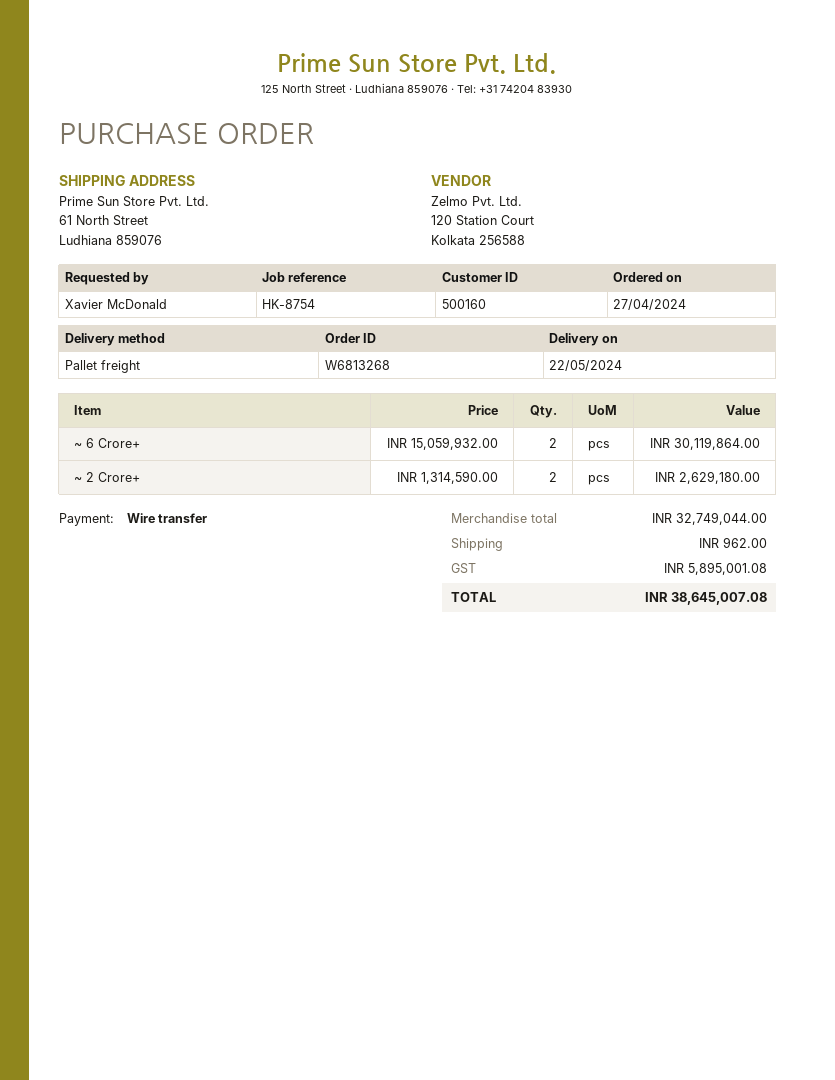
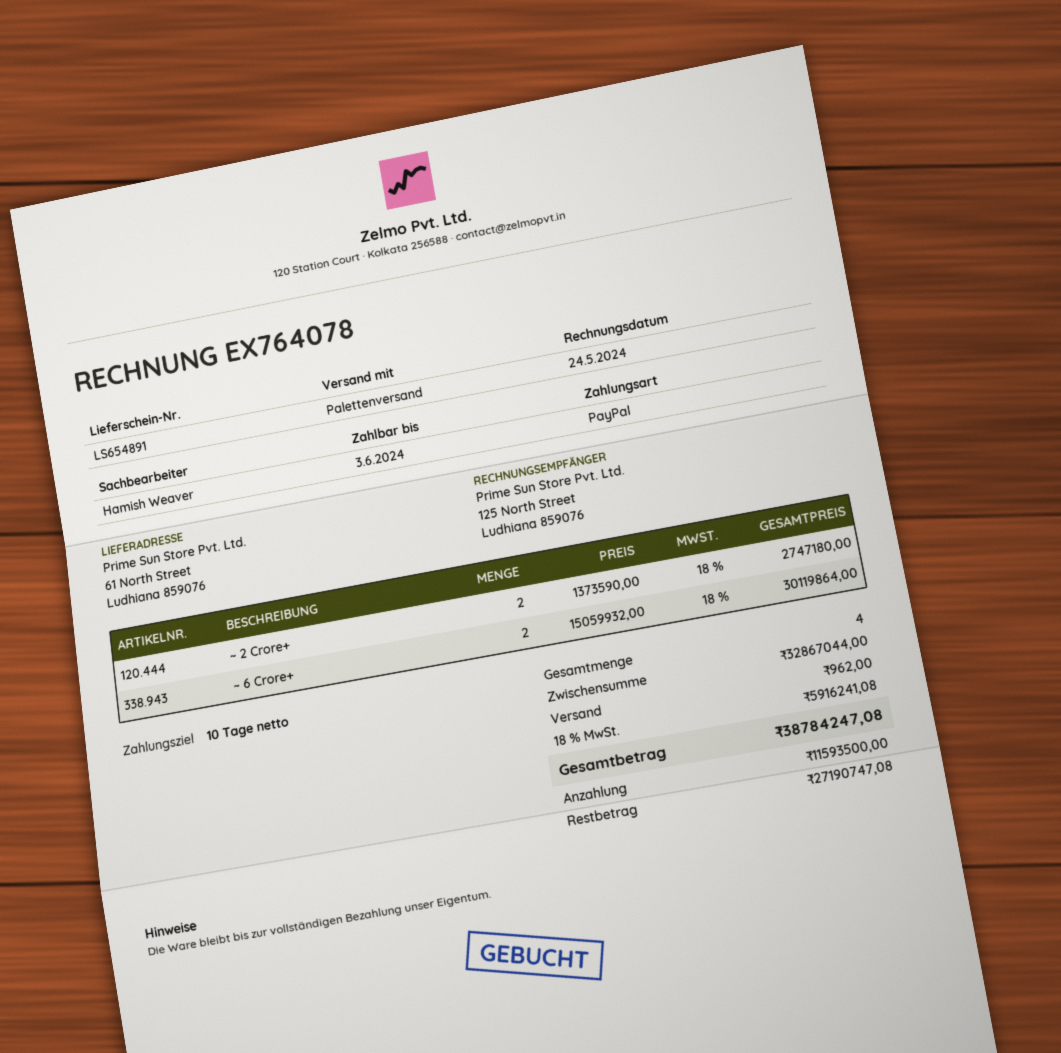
payment method: bank transfer -> PayPal
~ 2 Crore+: 2 x 1314590.00 = 2629180.00 -> 2 x 1373590.00 = 2747180.00
subtotal: 32749044.00 -> 32867044.00
tax: 5895001.08 -> 5916241.08
total: 38645007.08 -> 38784247.08

